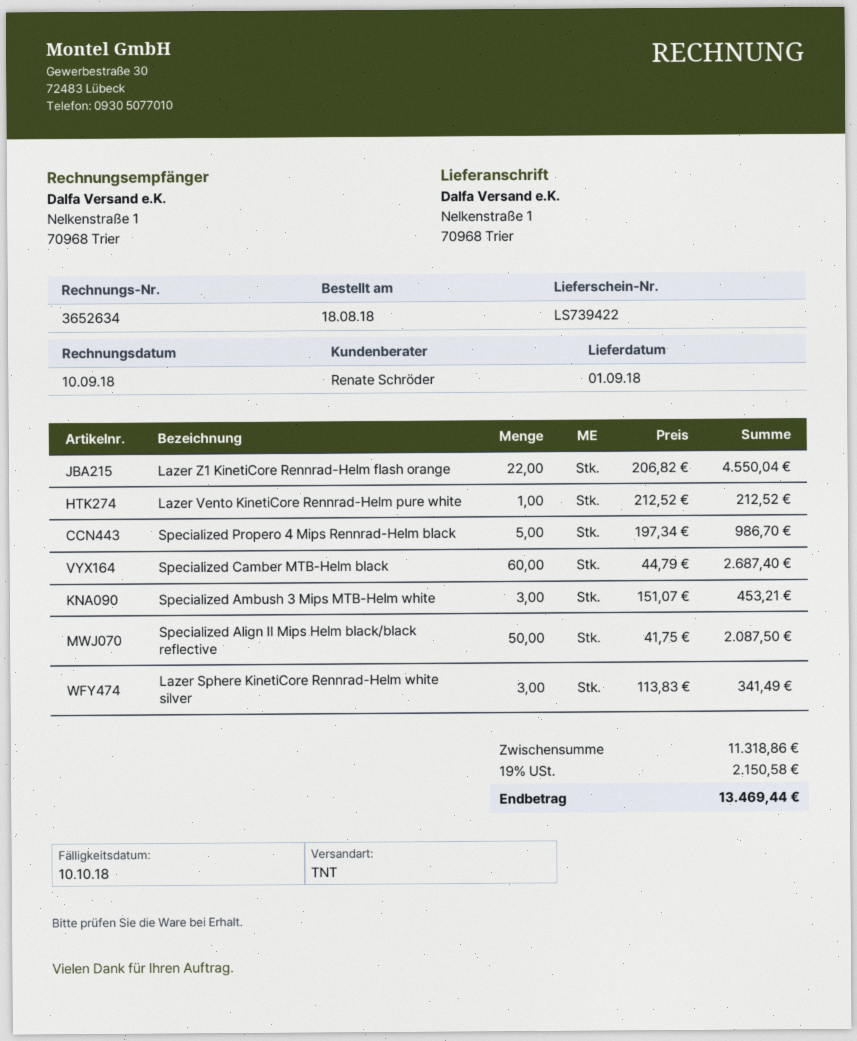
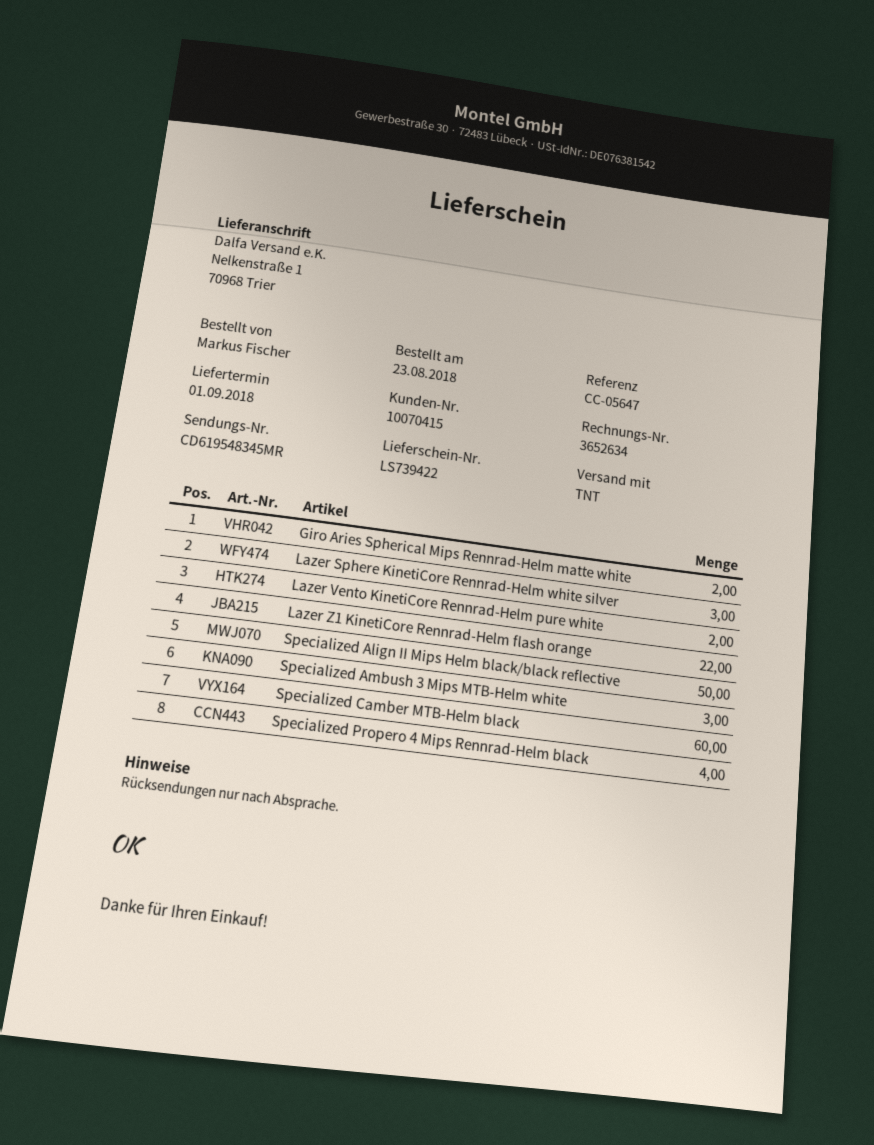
order date: 2018-08-18 -> 2018-08-23
Lazer Vento KinetiCore Rennrad-Helm pure white: 1 -> 2
Specialized Propero 4 Mips Rennrad-Helm black: 5 -> 4
Giro Aries Spherical Mips Rennrad-Helm matte white: none -> 2

